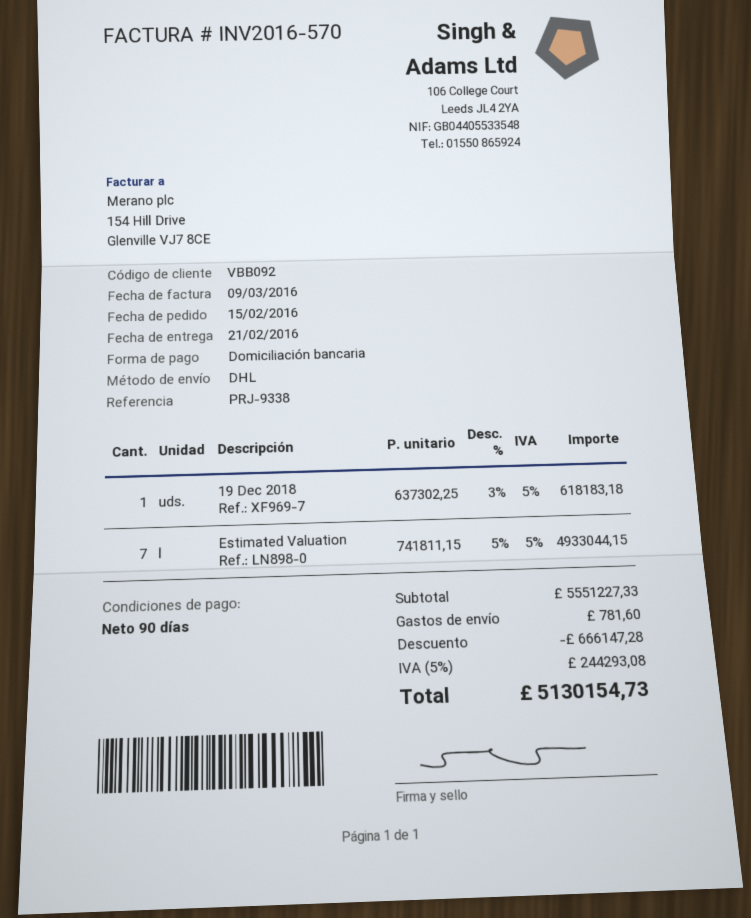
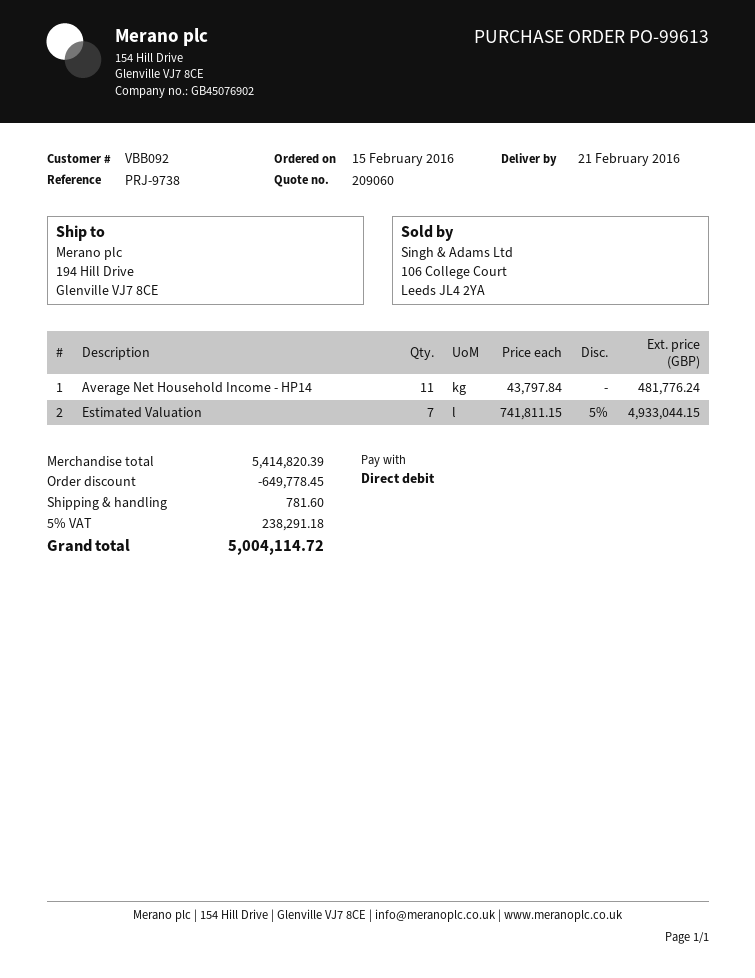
reference: PRJ-9338 -> PRJ-9738
19 Dec 2018: 1 x 637302.25 - 3% = 618183.18 -> none
Average Net Household Income - HP14: none -> 11 x 43797.84 = 481776.24
subtotal: 5551227.33 -> 5414820.39
discount: 666147.28 -> 649778.45
tax: 5% = 244293.08 -> 5% = 238291.18
total: 5130154.73 -> 5004114.72

